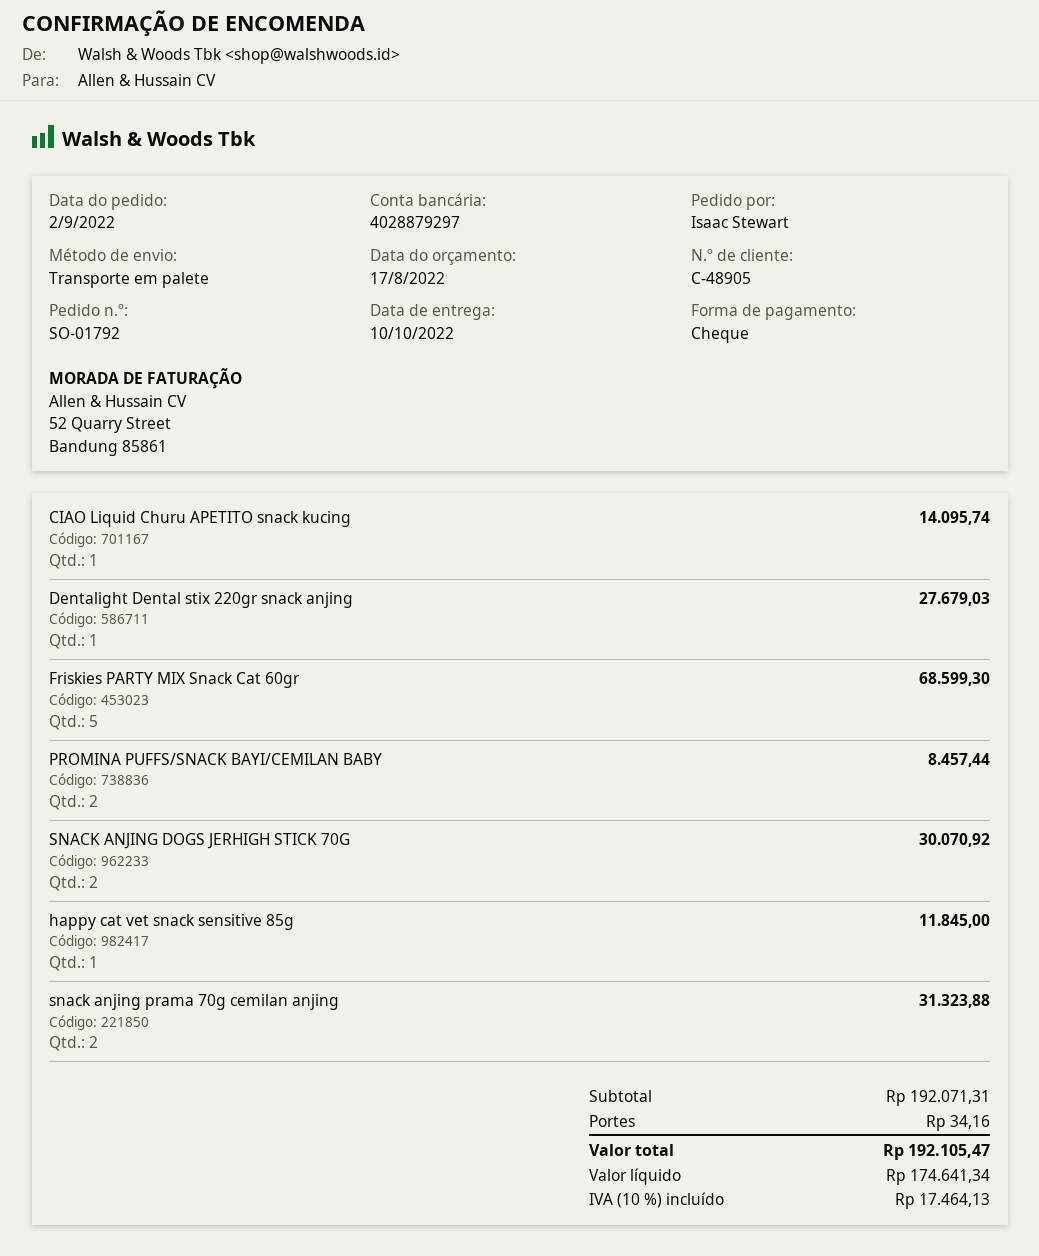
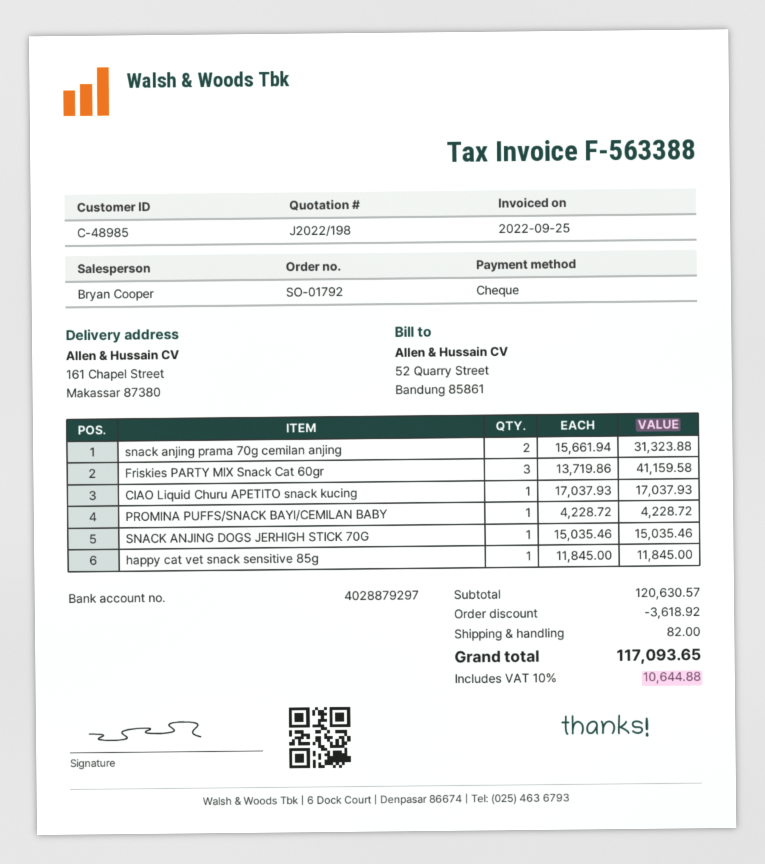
customer number: C-48905 -> C-48985
CIAO Liquid Churu APETITO snack kucing: 1 for 14095.74 -> 1 for 17037.93
Dentalight Dental stix 220gr snack anjing: 1 for 27679.03 -> none
Friskies PARTY MIX Snack Cat 60gr: 5 for 68599.30 -> 3 for 41159.58
PROMINA PUFFS/SNACK BAYI/CEMILAN BABY: 2 for 8457.44 -> 1 for 4228.72
SNACK ANJING DOGS JERHIGH STICK 70G: 2 for 30070.92 -> 1 for 15035.46
subtotal: 192071.31 -> 120630.57
discount: none -> 3618.92
shipping: 34.16 -> 82.00
tax: 10% = 17464.13 -> 10% = 10644.88
total: 192105.47 -> 117093.65

